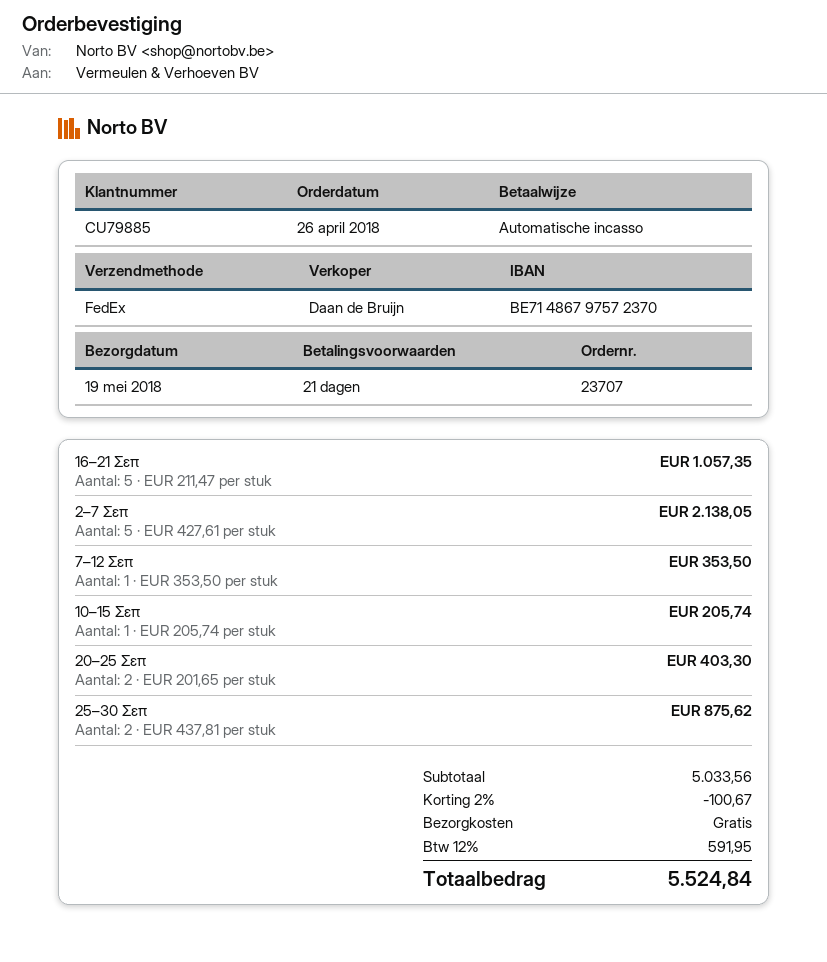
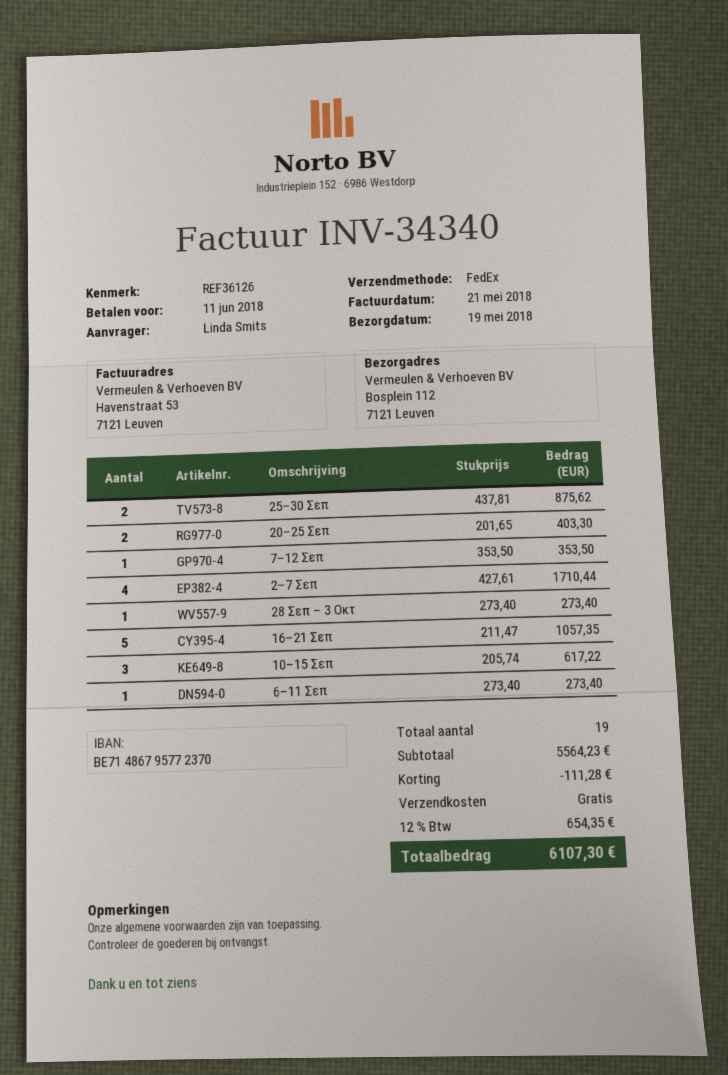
bank account: BE71486797572370 -> BE71486795772370
2–7 Σεπ: 5 x 427.61 = 2138.05 -> 4 x 427.61 = 1710.44
10–15 Σεπ: 1 x 205.74 = 205.74 -> 3 x 205.74 = 617.22
28 Σεπ – 3 Οκτ: none -> 1 x 273.40 = 273.40
6–11 Σεπ: none -> 1 x 273.40 = 273.40
subtotal: 5033.56 -> 5564.23
discount: 100.67 -> 111.28
tax: 12% = 591.95 -> 12% = 654.35
total: 5524.84 -> 6107.30

